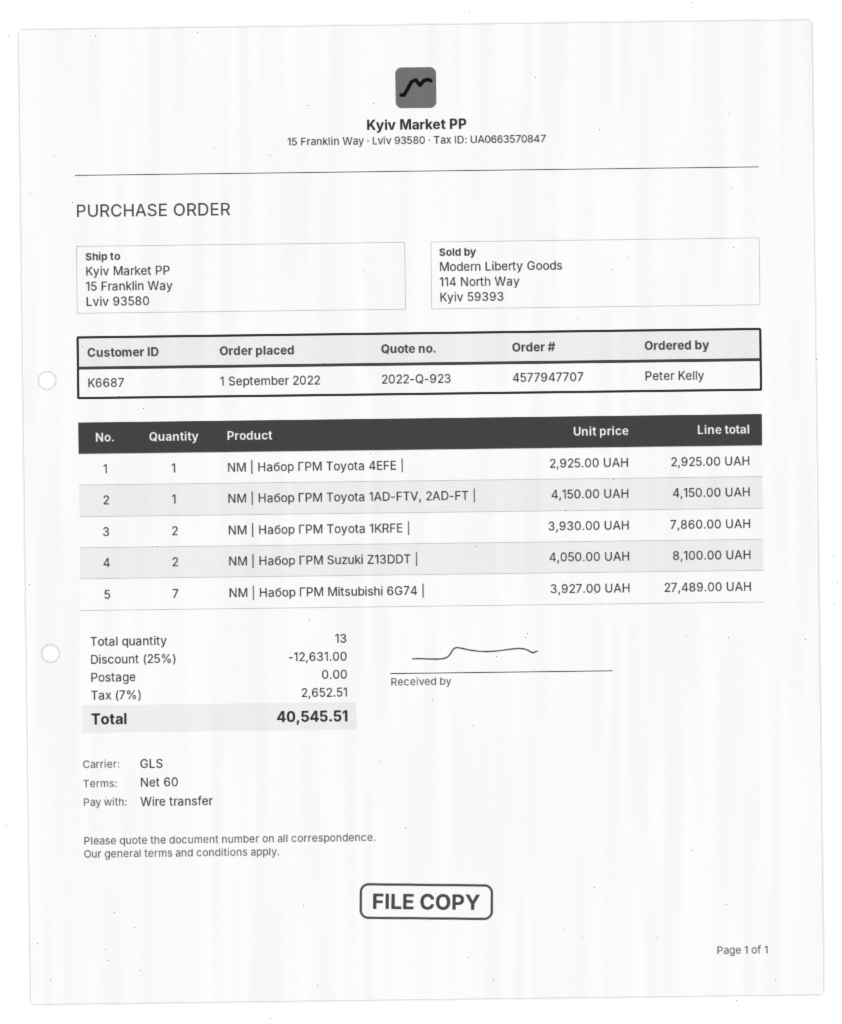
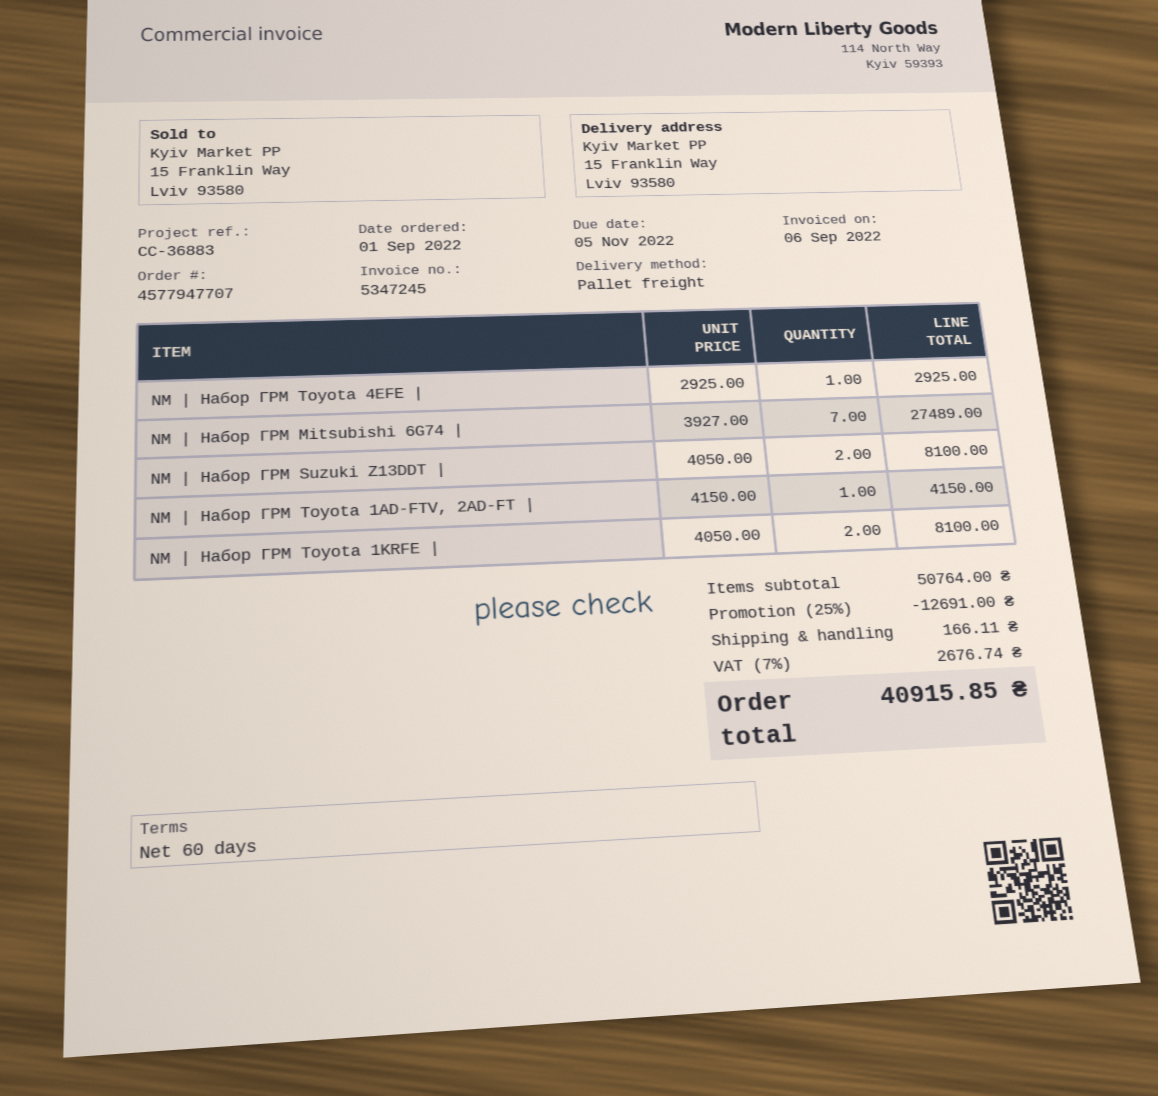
shipping method: GLS -> pallet freight
NM | Набор ГРМ Toyota 1KRFE |: 2 x 3930.00 = 7860.00 -> 2 x 4050.00 = 8100.00
discount: 25% = 12631.00 -> 25% = 12691.00
shipping: 0.00 -> 166.11
tax: 7% = 2652.51 -> 7% = 2676.74
total: 40545.51 -> 40915.85

